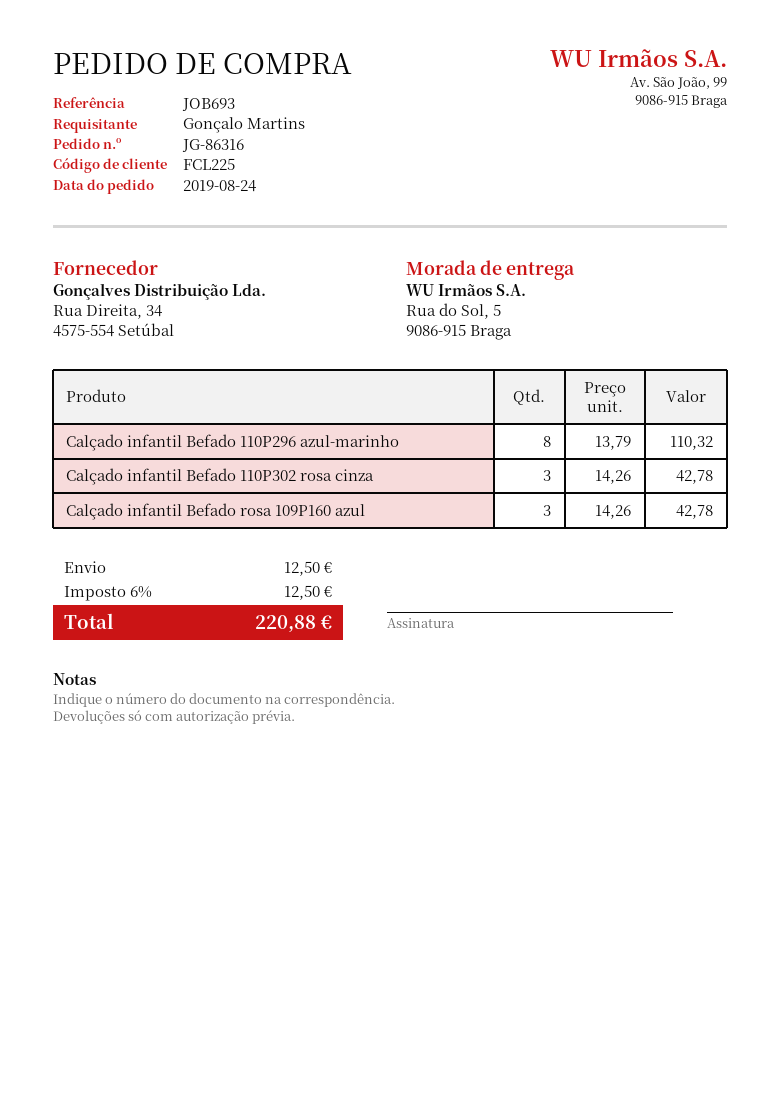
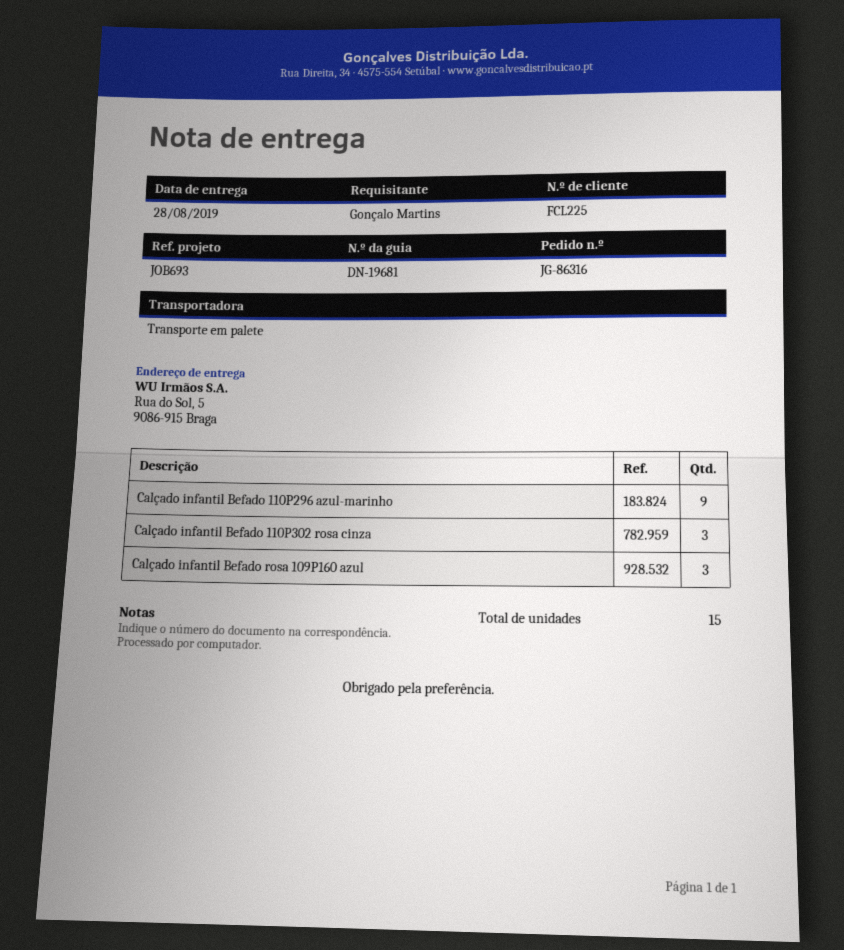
Calçado infantil Befado 110P296 azul-marinho: 8 -> 9

